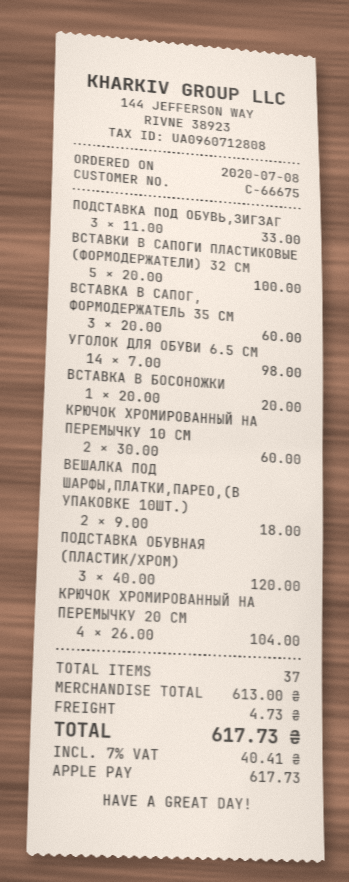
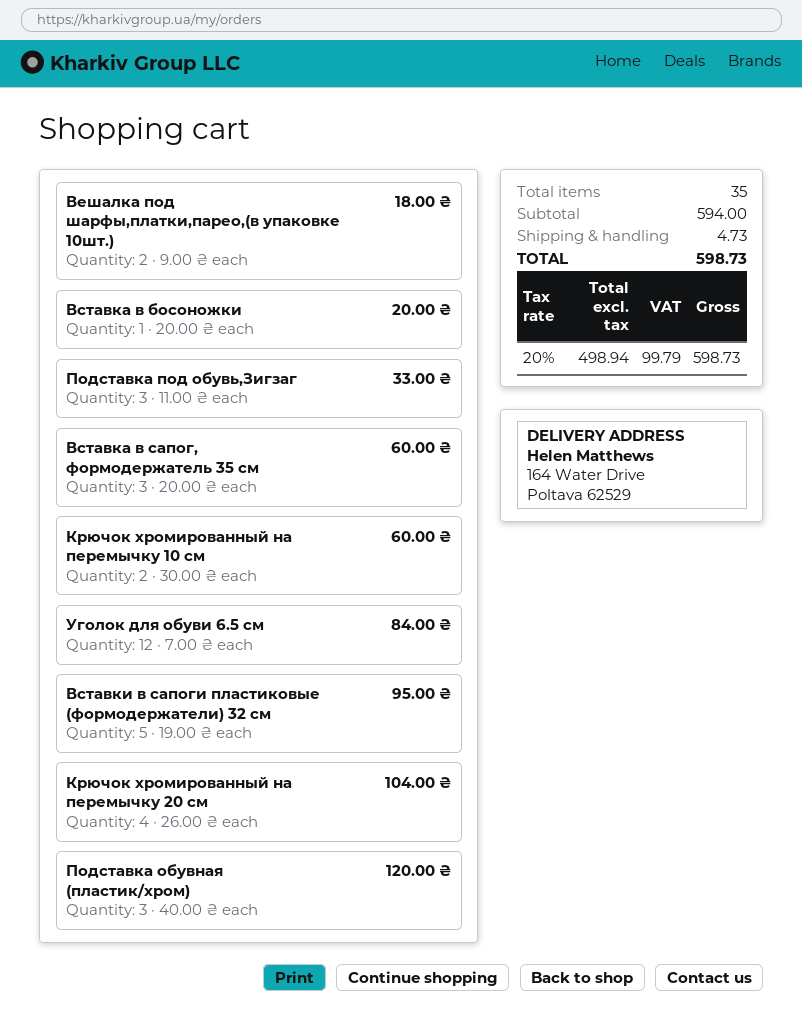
ВСТАВКИ В САПОГИ ПЛАСТИКОВЫЕ (ФОРМОДЕРЖАТЕЛИ) 32 СМ: 5 x 20.00 = 100.00 -> 5 x 19.00 = 95.00
УГОЛОК ДЛЯ ОБУВИ 6.5 СМ: 14 x 7.00 = 98.00 -> 12 x 7.00 = 84.00
total quantity: 37 -> 35
subtotal: 613.00 -> 594.00
tax: 7% = 40.41 -> 20% = 99.79
total: 617.73 -> 598.73

